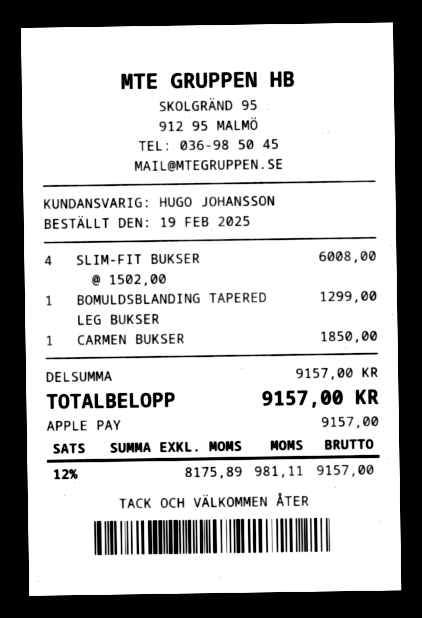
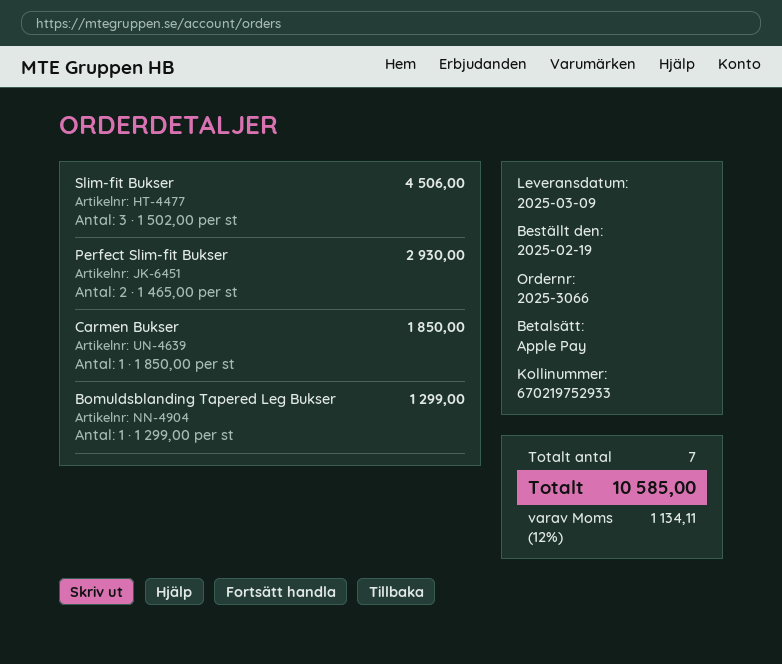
SLIM-FIT BUKSER: 4 x 1502.00 = 6008.00 -> 3 x 1502.00 = 4506.00
Perfect Slim-fit Bukser: none -> 2 x 1465.00 = 2930.00
tax: 12% = 981.11 -> 12% = 1134.11
total: 9157.00 -> 10585.00

